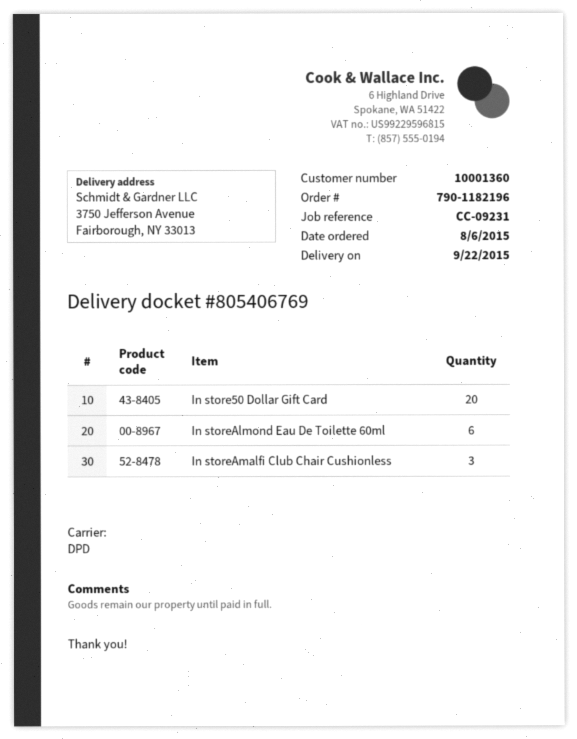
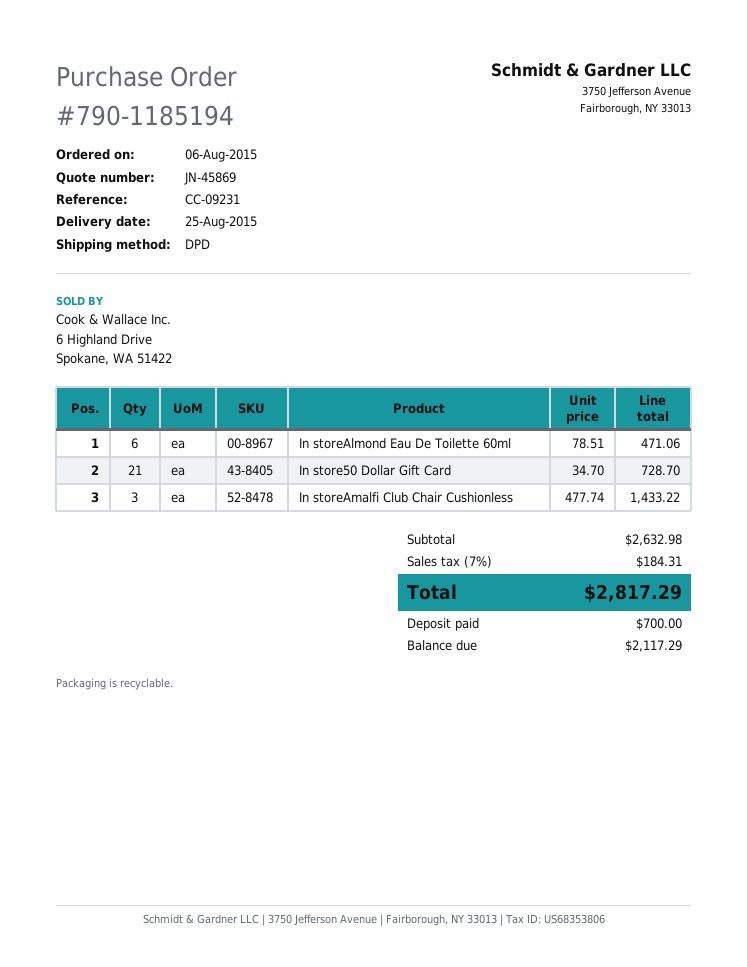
order number: 790-1182196 -> 790-1185194
delivery date: 2015-09-22 -> 2015-08-25
In store50 Dollar Gift Card: 20 -> 21

